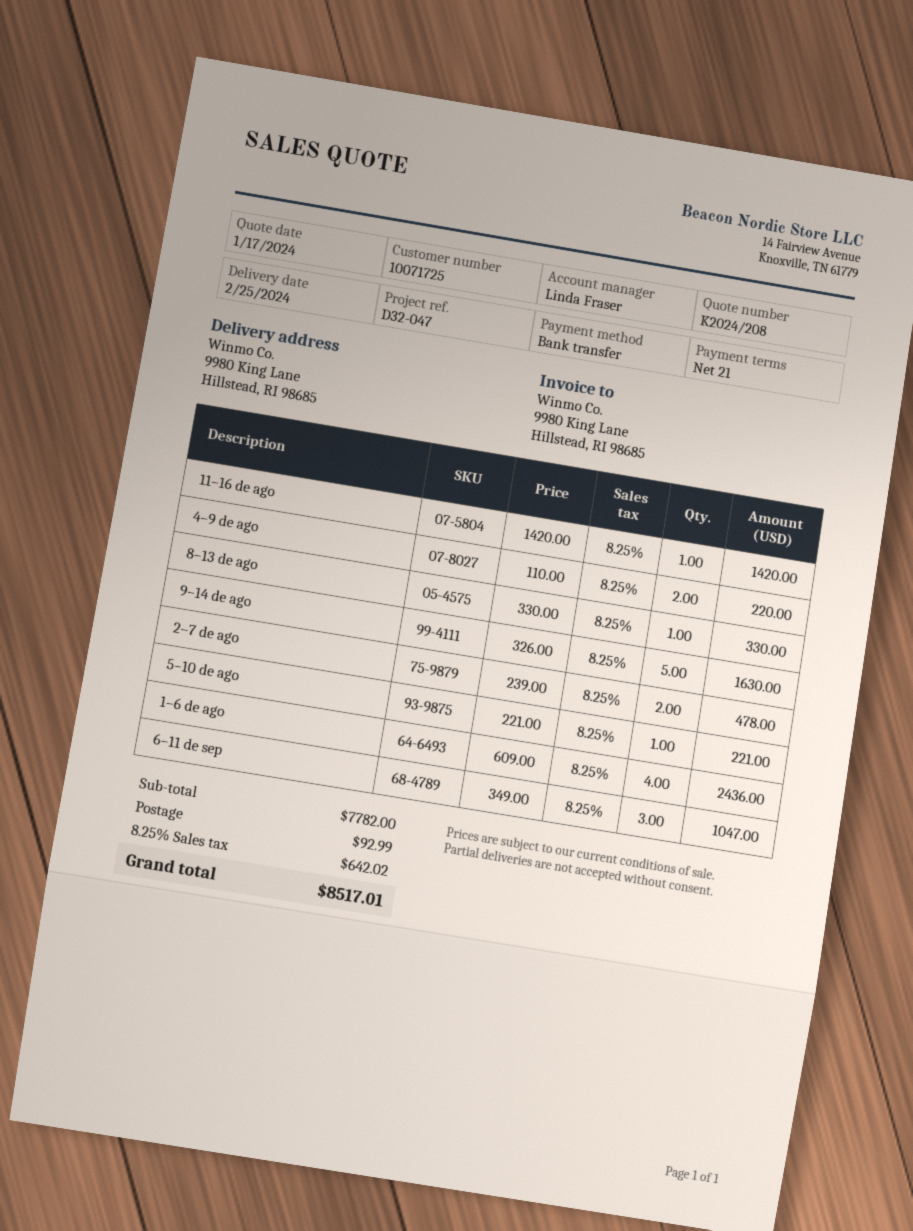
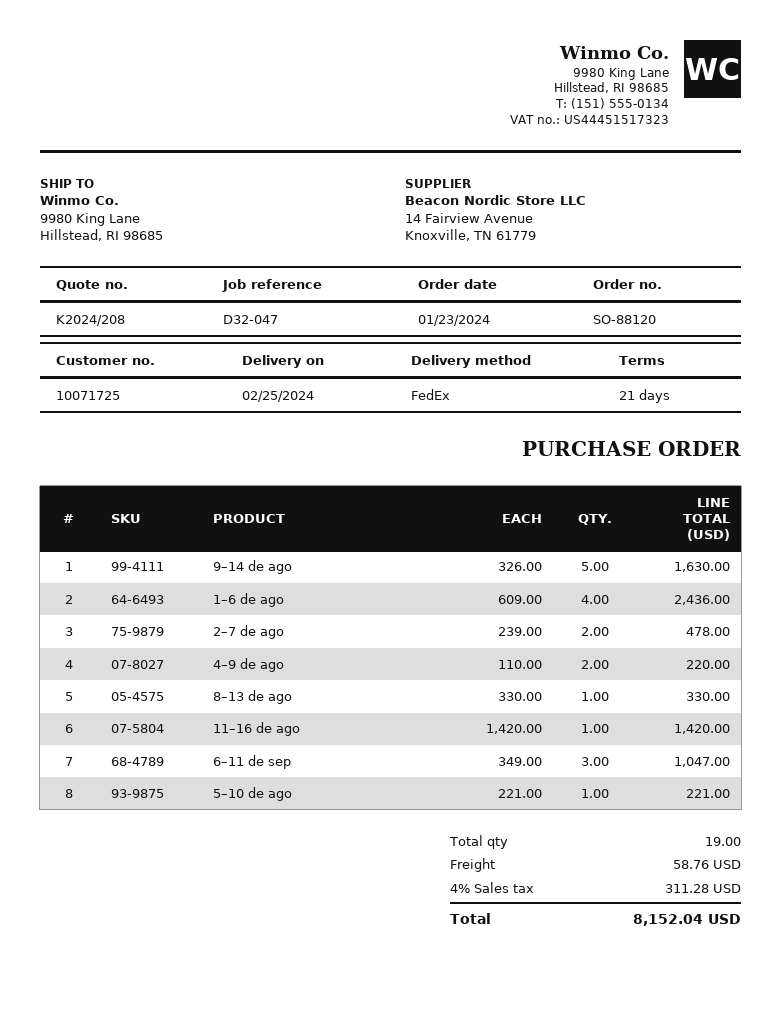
shipping: 92.99 -> 58.76
tax: 8.25% = 642.02 -> 4% = 311.28
total: 8517.01 -> 8152.04

